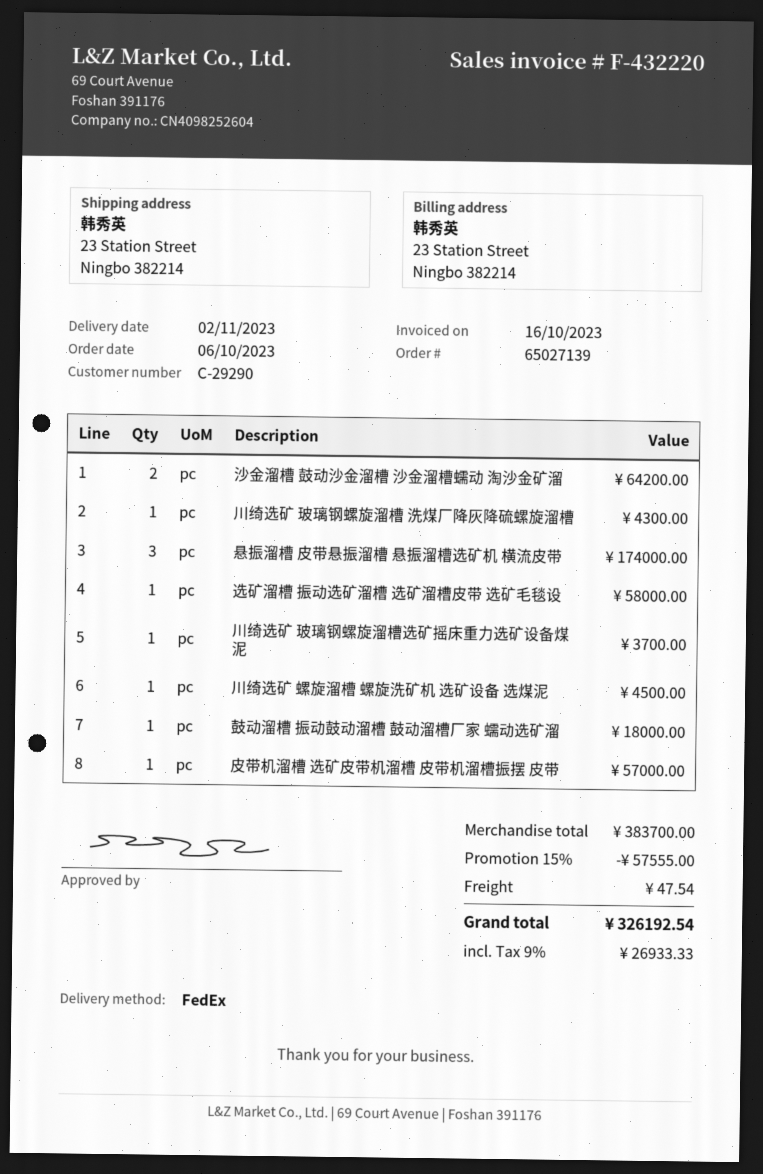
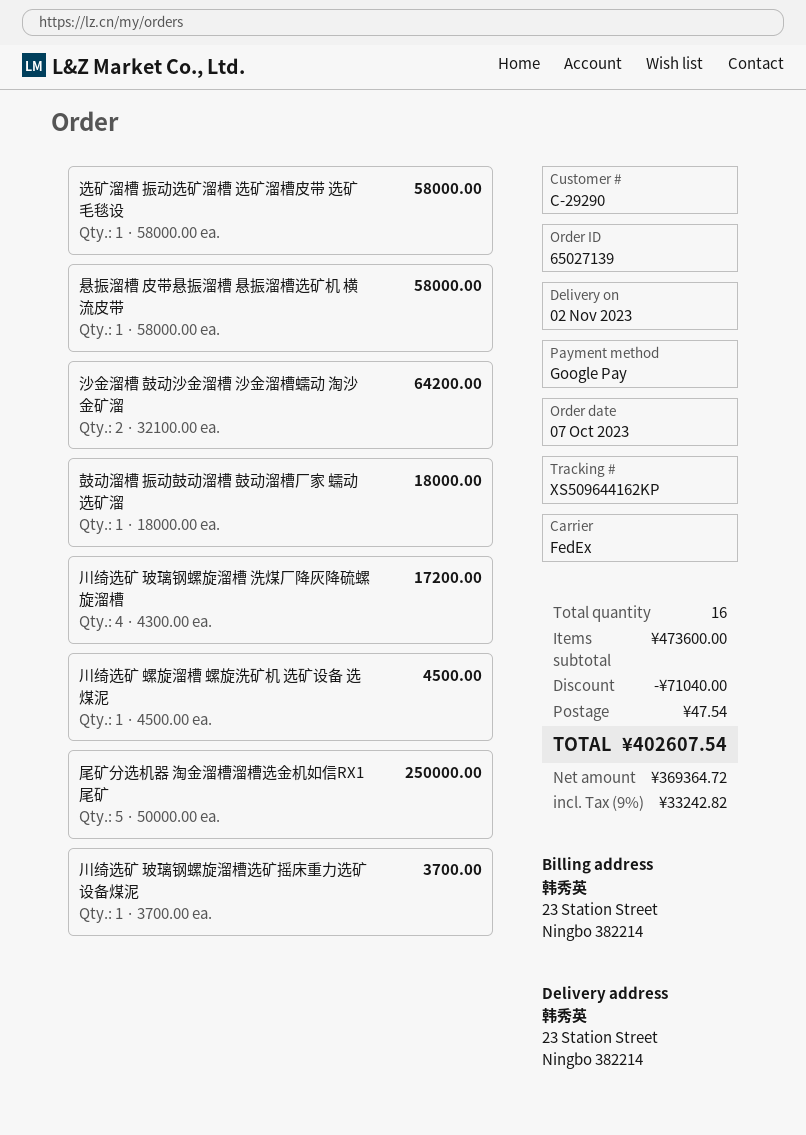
order date: 2023-10-06 -> 2023-10-07
川绮选矿 玻璃钢螺旋溜槽 洗煤厂降灰降硫螺旋溜槽: 1 for 4300.00 -> 4 for 17200.00
悬振溜槽 皮带悬振溜槽 悬振溜槽选矿机 横流皮带: 3 for 174000.00 -> 1 for 58000.00
皮带机溜槽 选矿皮带机溜槽 皮带机溜槽振摆 皮带: 1 for 57000.00 -> none
尾矿分选机器 淘金溜槽溜槽选金机如信RX1 尾矿: none -> 5 for 250000.00
subtotal: 383700.00 -> 473600.00
discount: 57555.00 -> 71040.00
tax: 9% = 26933.33 -> 9% = 33242.82
total: 326192.54 -> 402607.54

